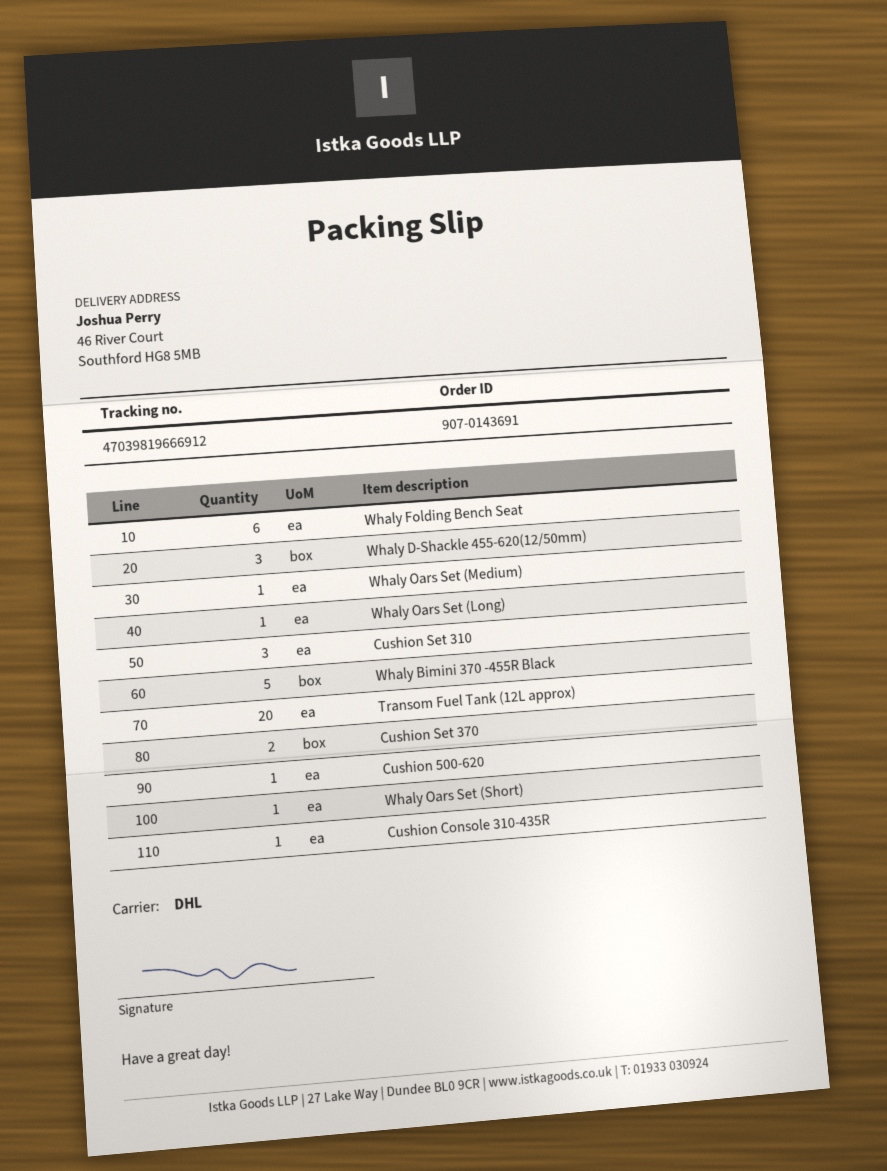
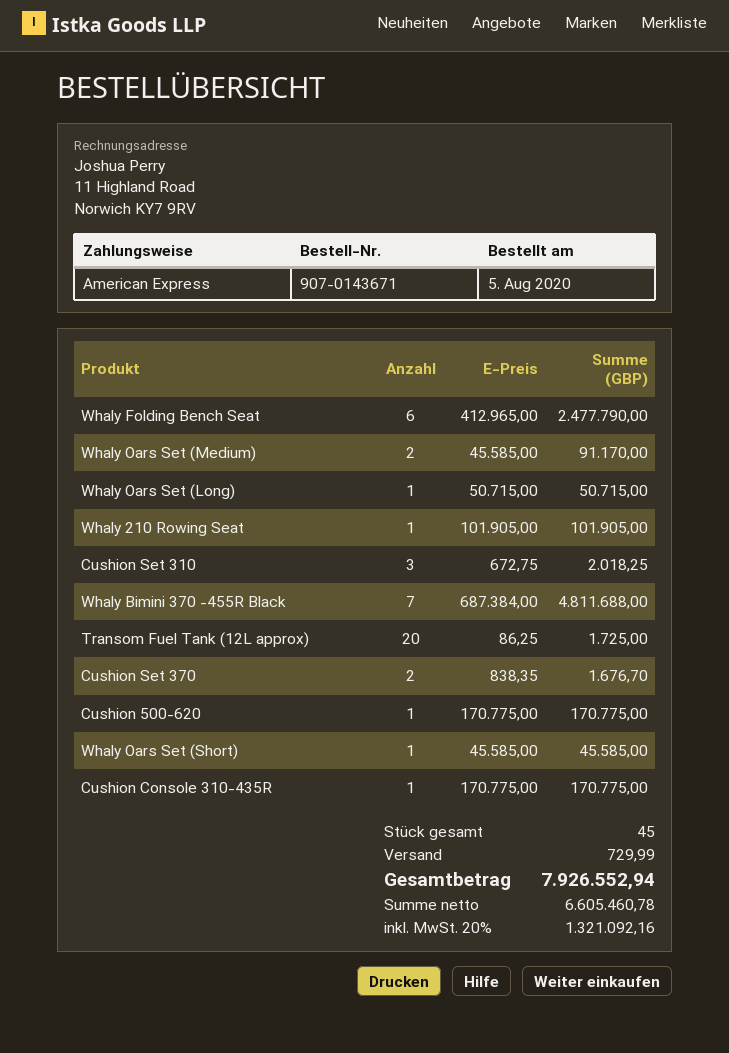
order number: 907-0143691 -> 907-0143671
Whaly D-Shackle 455-620(12/50mm): 3 -> none
Whaly Oars Set (Medium): 1 -> 2
Whaly Bimini 370 -455R Black: 5 -> 7
Whaly 210 Rowing Seat: none -> 1

